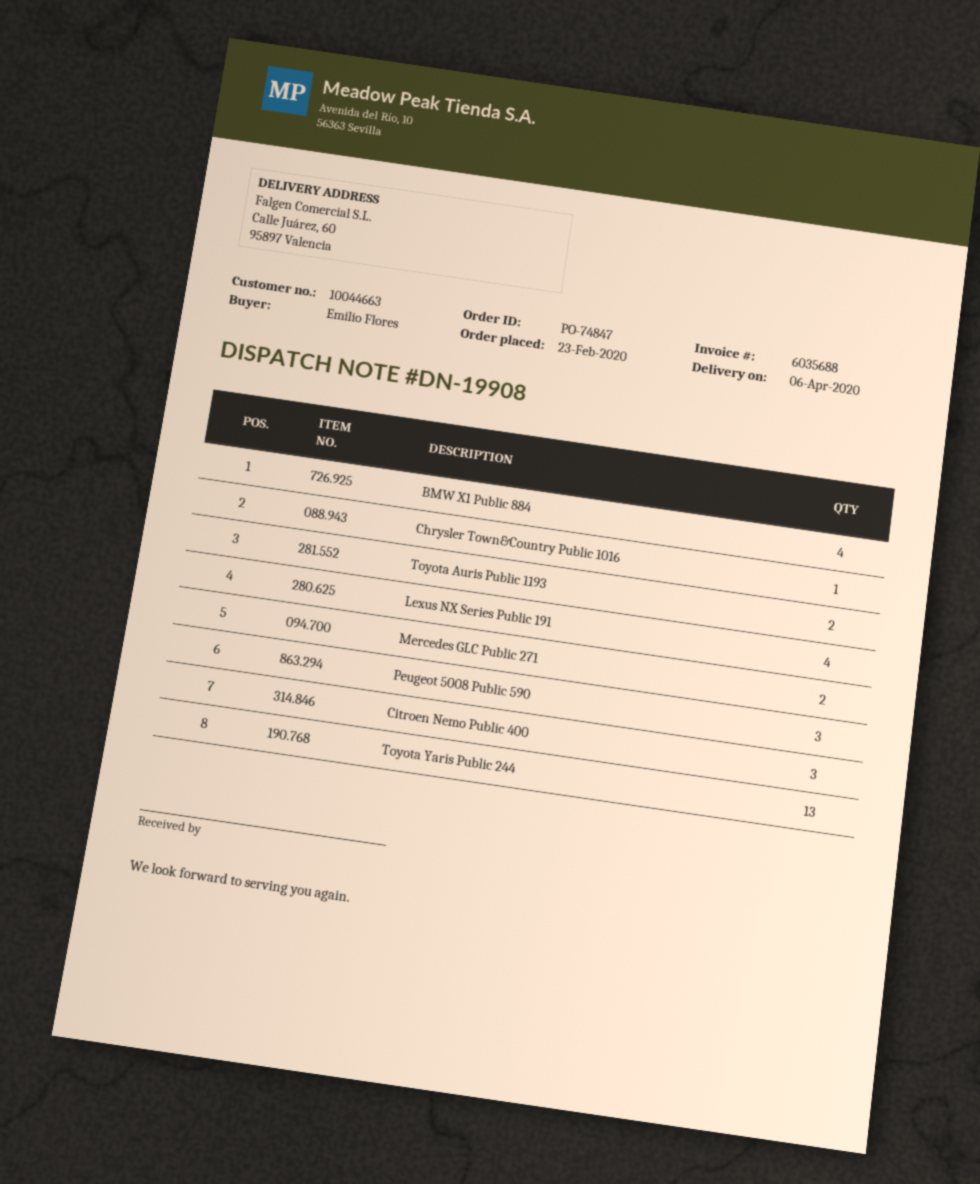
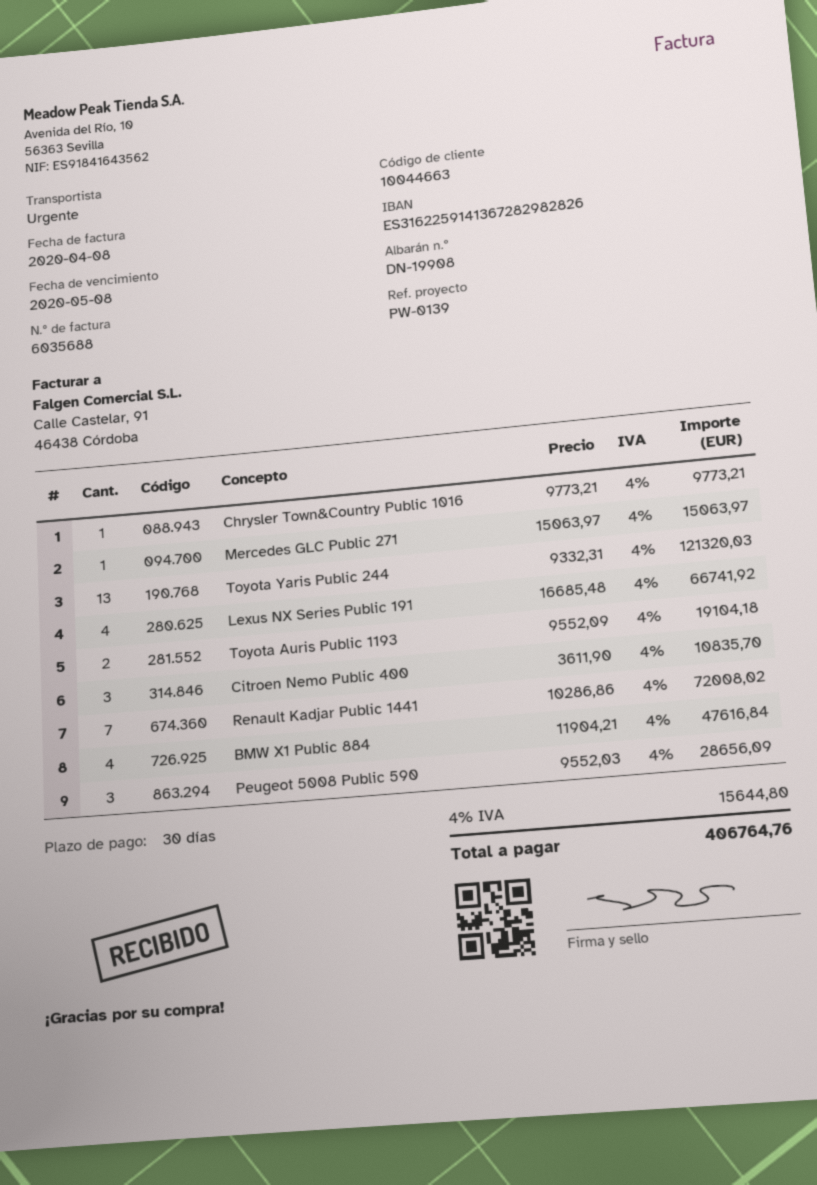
Mercedes GLC Public 271: 2 -> 1
Renault Kadjar Public 1441: none -> 7

